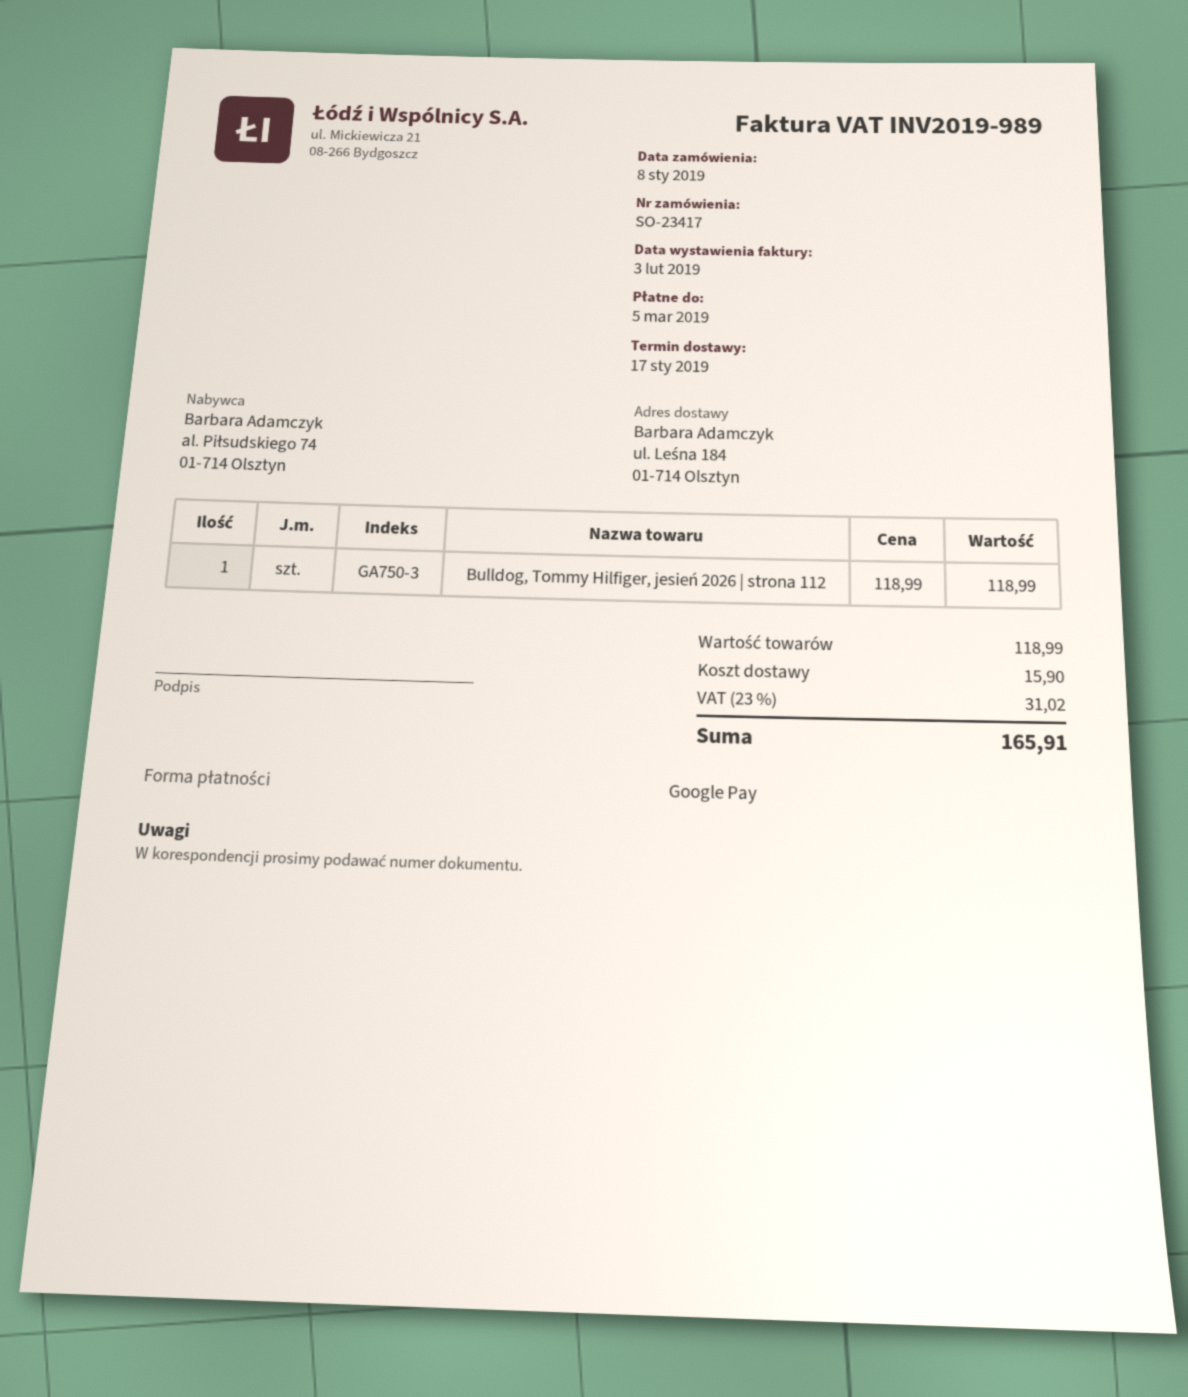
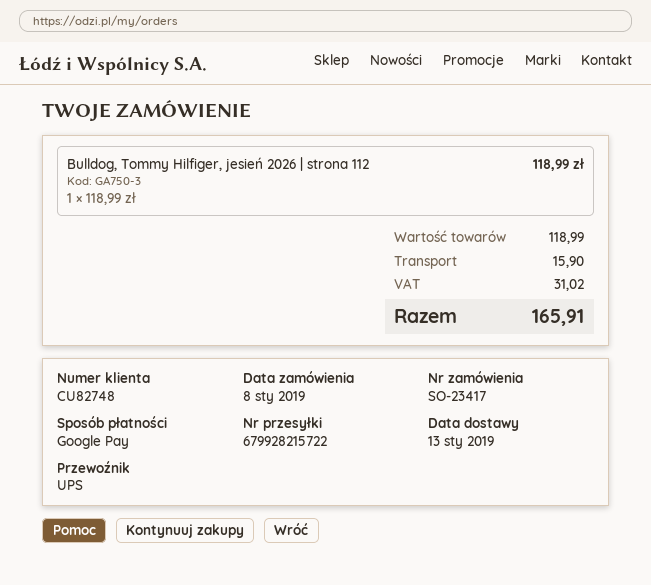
delivery date: 2019-01-17 -> 2019-01-13

